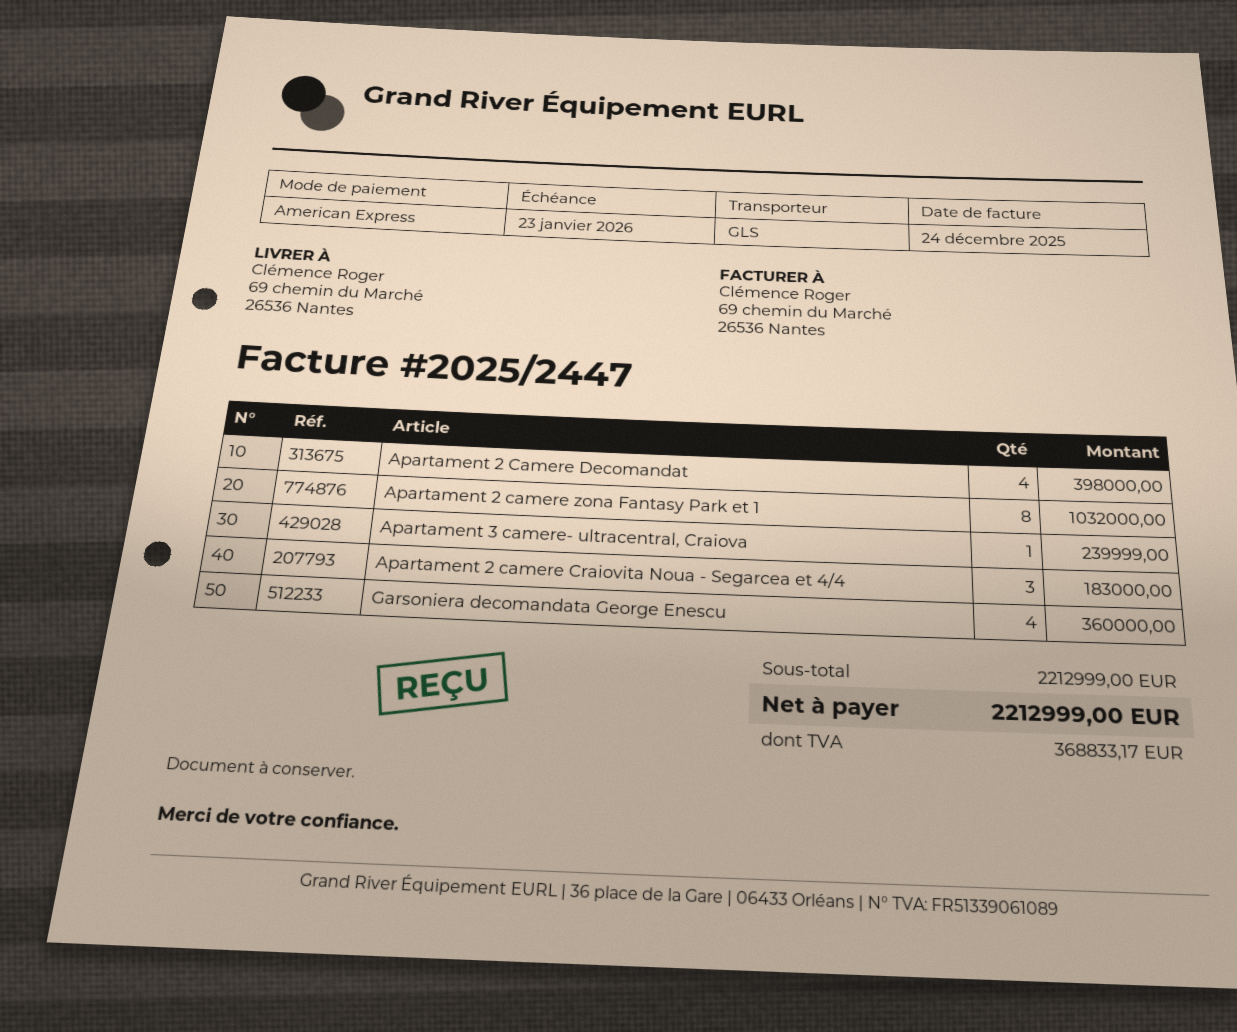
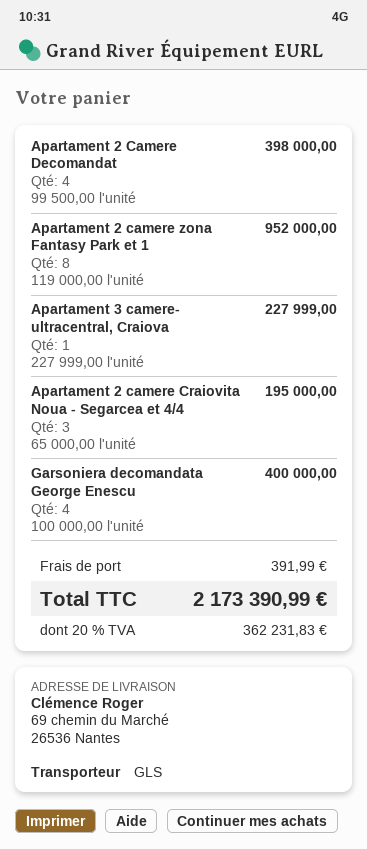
Apartament 2 camere zona Fantasy Park et 1: 8 for 1032000.00 -> 8 for 952000.00
Apartament 3 camere- ultracentral, Craiova: 1 for 239999.00 -> 1 for 227999.00
Apartament 2 camere Craiovita Noua - Segarcea et 4/4: 3 for 183000.00 -> 3 for 195000.00
Garsoniera decomandata George Enescu: 4 for 360000.00 -> 4 for 400000.00
shipping: none -> 391.99
tax: 368833.17 -> 362231.83
total: 2212999.00 -> 2173390.99

